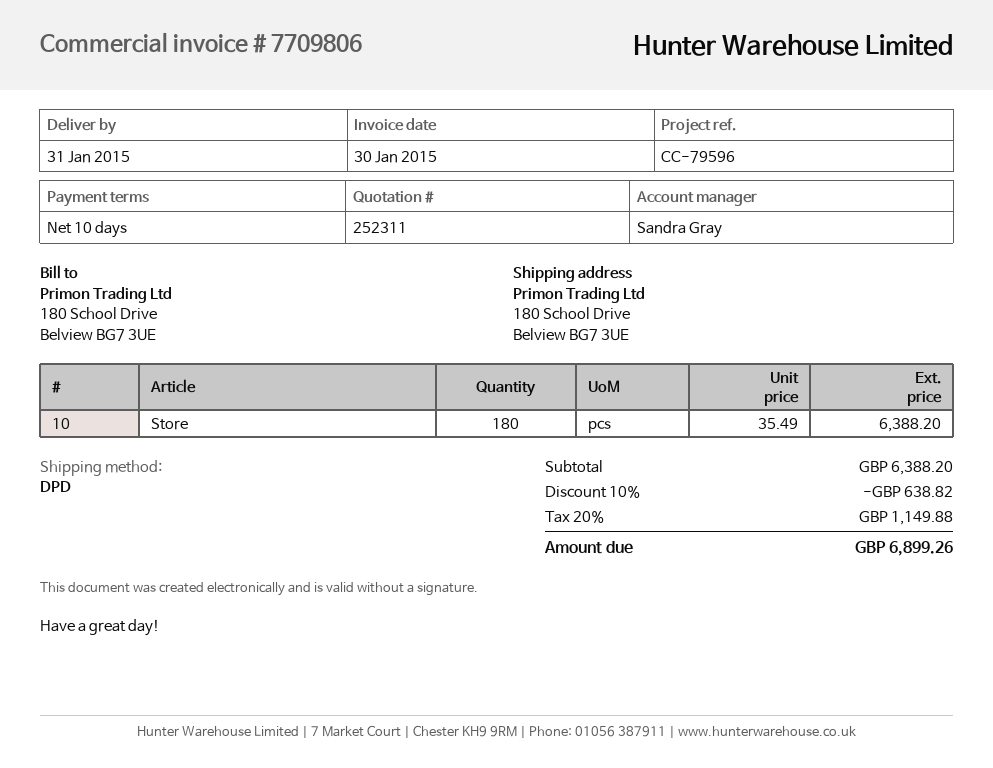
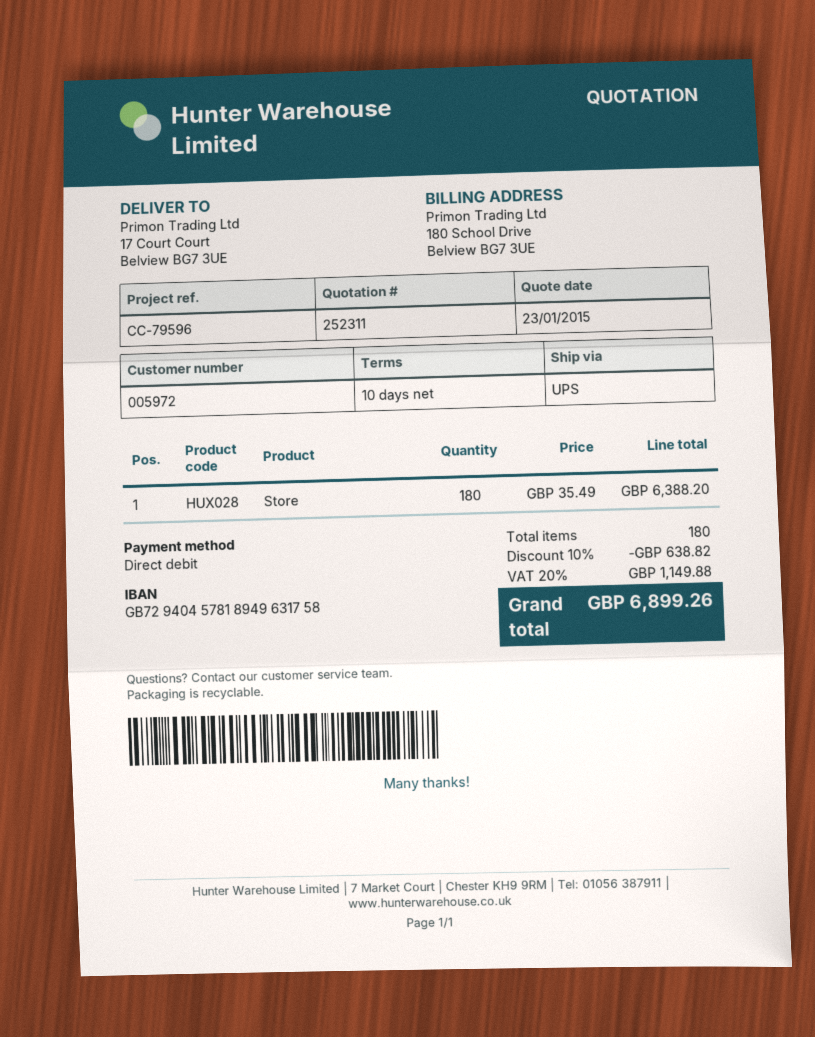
shipping method: DPD -> UPS
ship to: 180 School Drive, Belview BG7 3UE -> 17 Court Court, Belview BG7 3UE

